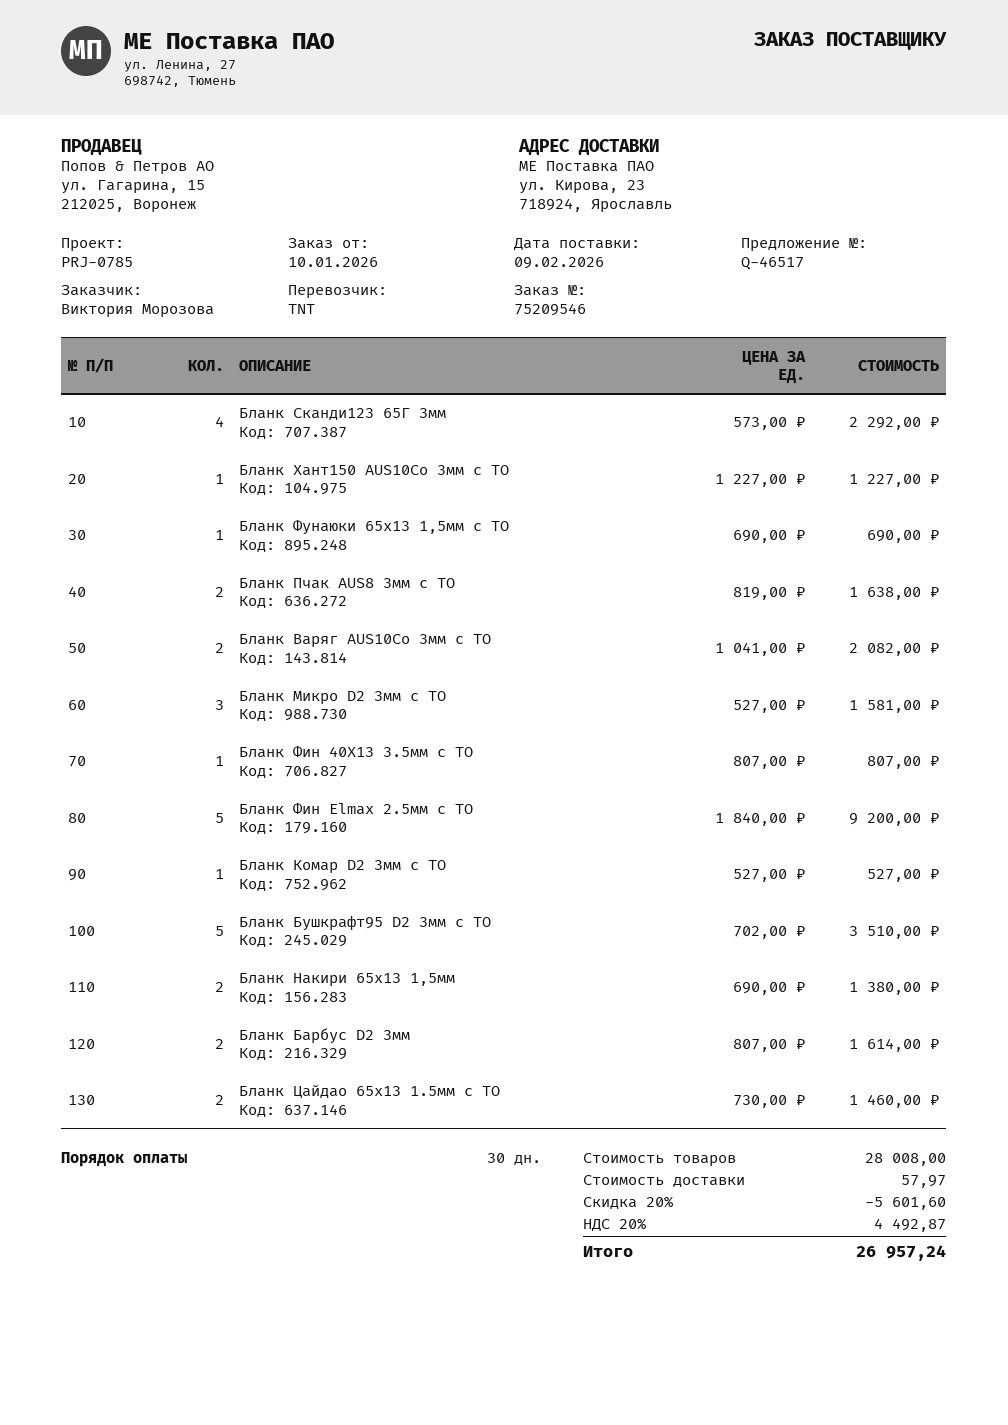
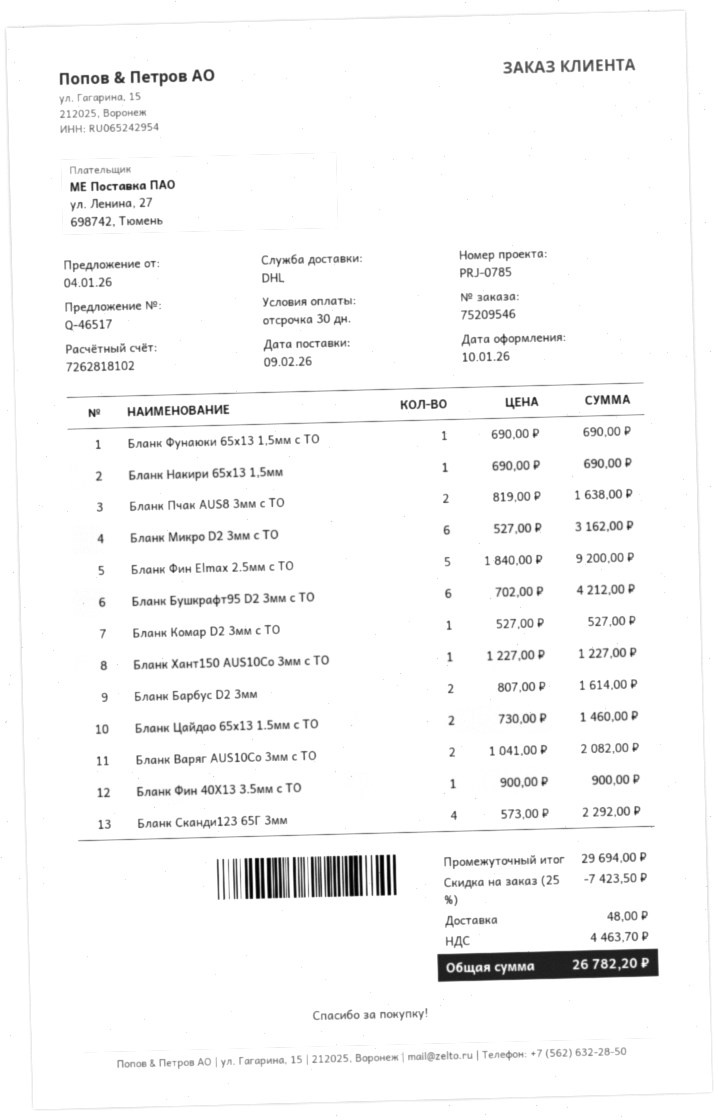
shipping method: TNT -> DHL
Бланк Микро D2 3мм с ТО: 3 x 527.00 = 1581.00 -> 6 x 527.00 = 3162.00
Бланк Фин 40Х13 3.5мм с ТО: 1 x 807.00 = 807.00 -> 1 x 900.00 = 900.00
Бланк Бушкрафт95 D2 3мм с ТО: 5 x 702.00 = 3510.00 -> 6 x 702.00 = 4212.00
Бланк Накири 65х13 1,5мм: 2 x 690.00 = 1380.00 -> 1 x 690.00 = 690.00
subtotal: 28008.00 -> 29694.00
discount: 20% = 5601.60 -> 25% = 7423.50
shipping: 57.97 -> 48.00
tax: 4492.87 -> 4463.70
total: 26957.24 -> 26782.20

